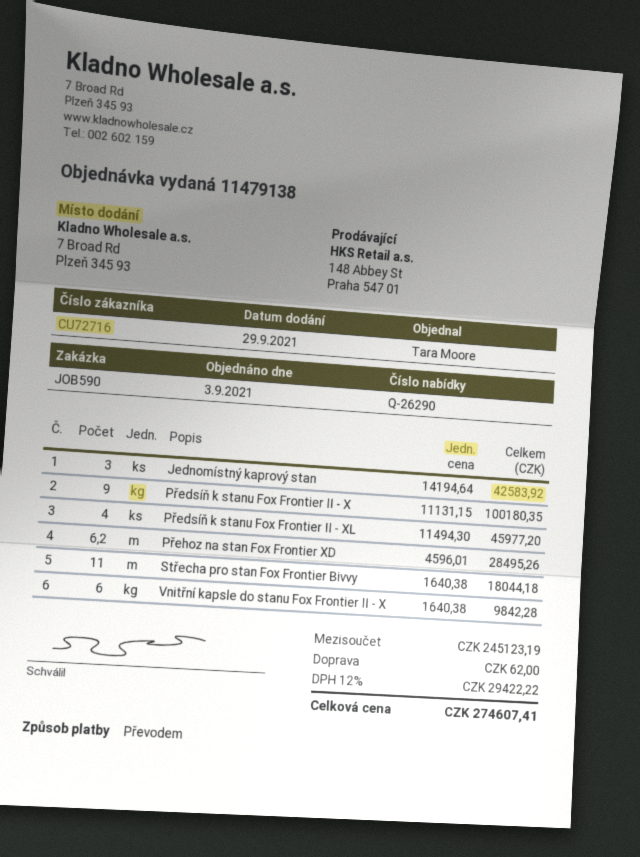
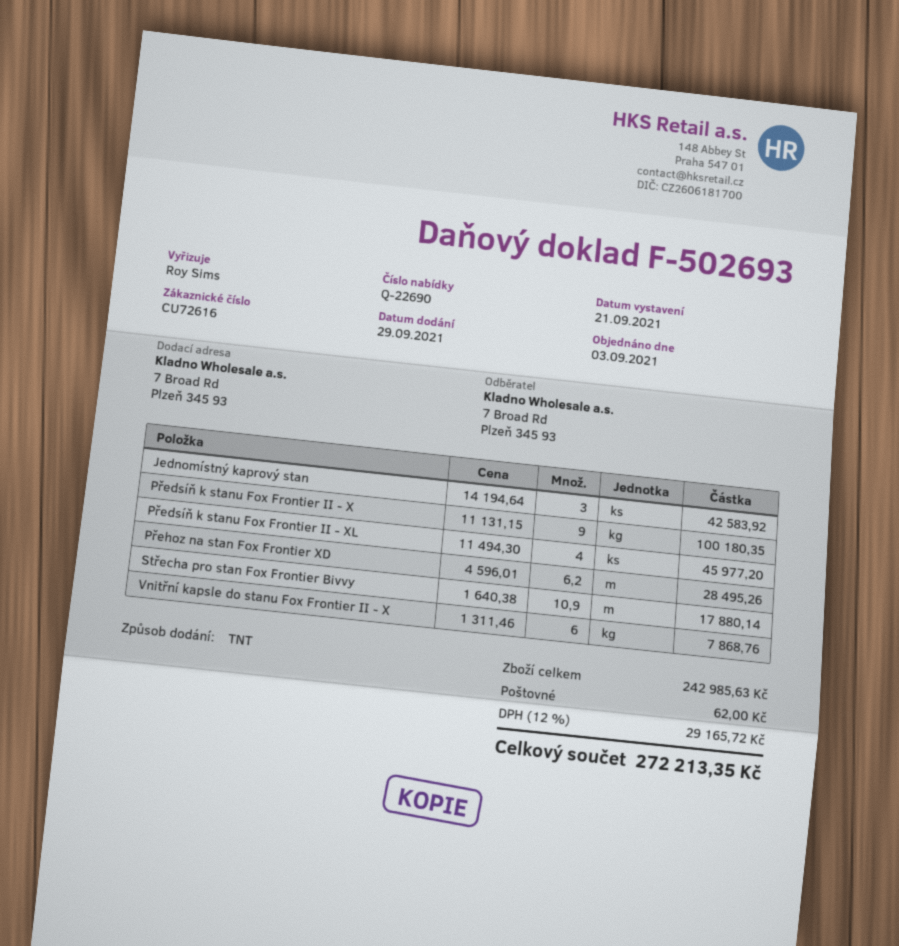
quote number: Q-26290 -> Q-22690
customer number: CU72716 -> CU72616
Střecha pro stan Fox Frontier Bivvy: 11 x 1640.38 = 18044.18 -> 10.9 x 1640.38 = 17880.14
Vnitřní kapsle do stanu Fox Frontier II - X: 6 x 1640.38 = 9842.28 -> 6 x 1311.46 = 7868.76
subtotal: 245123.19 -> 242985.63
tax: 12% = 29422.22 -> 12% = 29165.72
total: 274607.41 -> 272213.35

